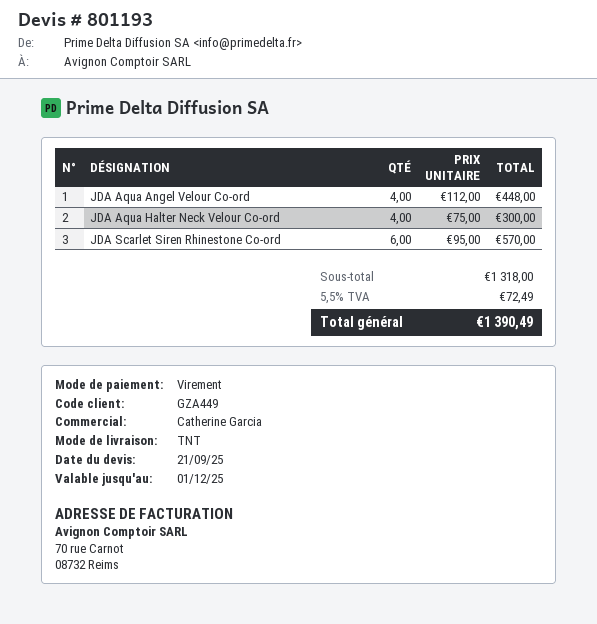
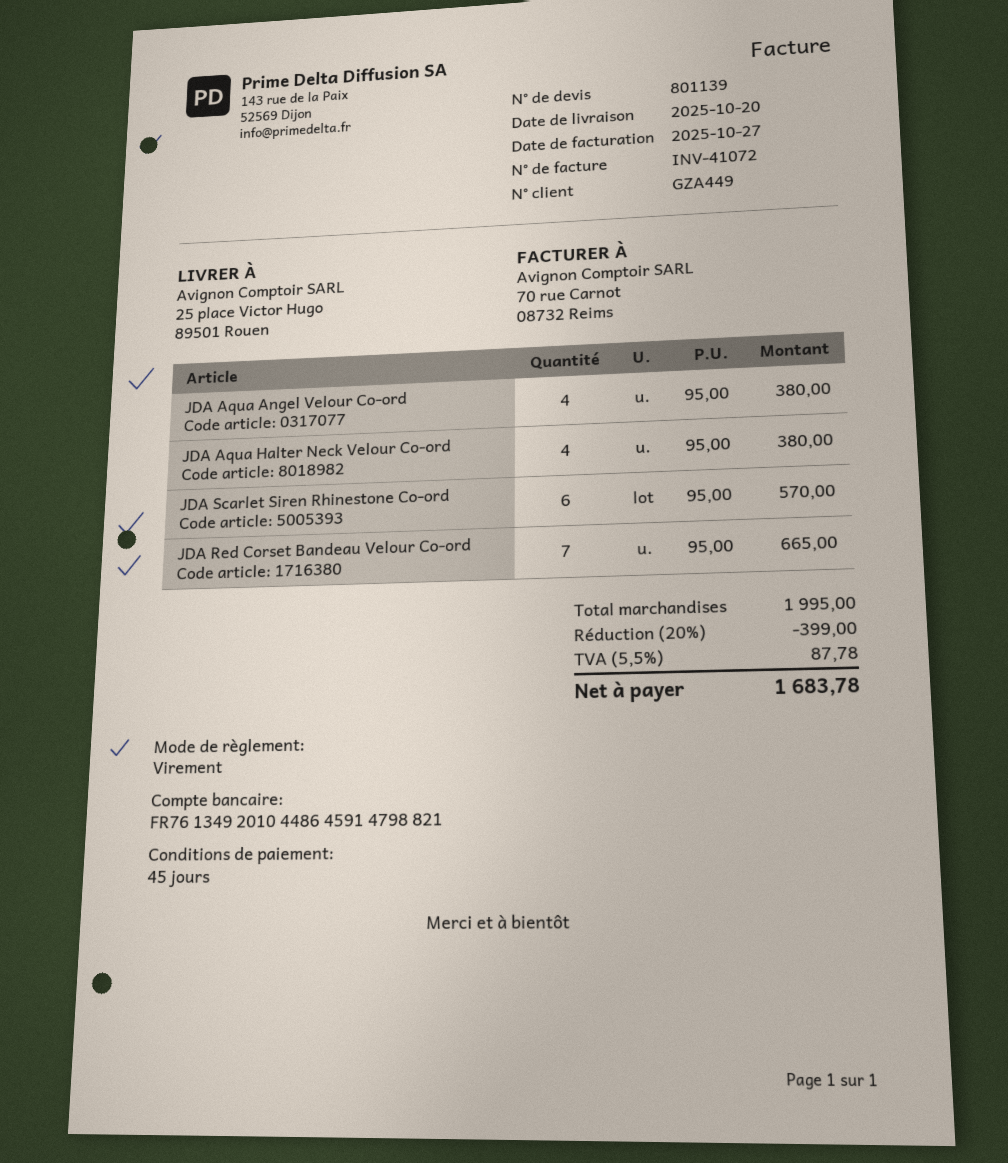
quote number: 801193 -> 801139
JDA Aqua Angel Velour Co-ord: 4 x 112.00 = 448.00 -> 4 x 95.00 = 380.00
JDA Aqua Halter Neck Velour Co-ord: 4 x 75.00 = 300.00 -> 4 x 95.00 = 380.00
JDA Red Corset Bandeau Velour Co-ord: none -> 7 x 95.00 = 665.00
subtotal: 1318.00 -> 1995.00
discount: none -> 20% = 399.00
tax: 5.5% = 72.49 -> 5.5% = 87.78
total: 1390.49 -> 1683.78

